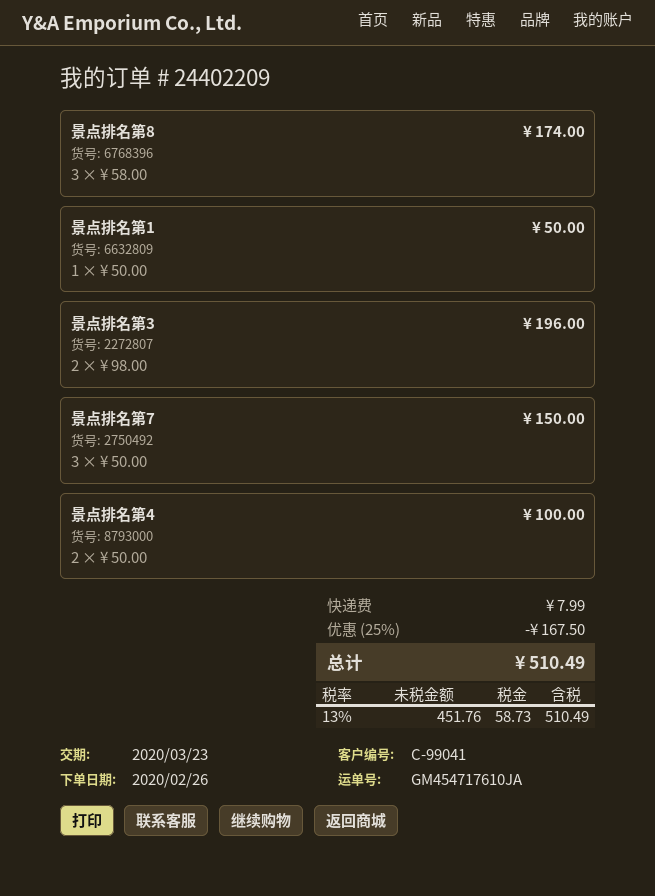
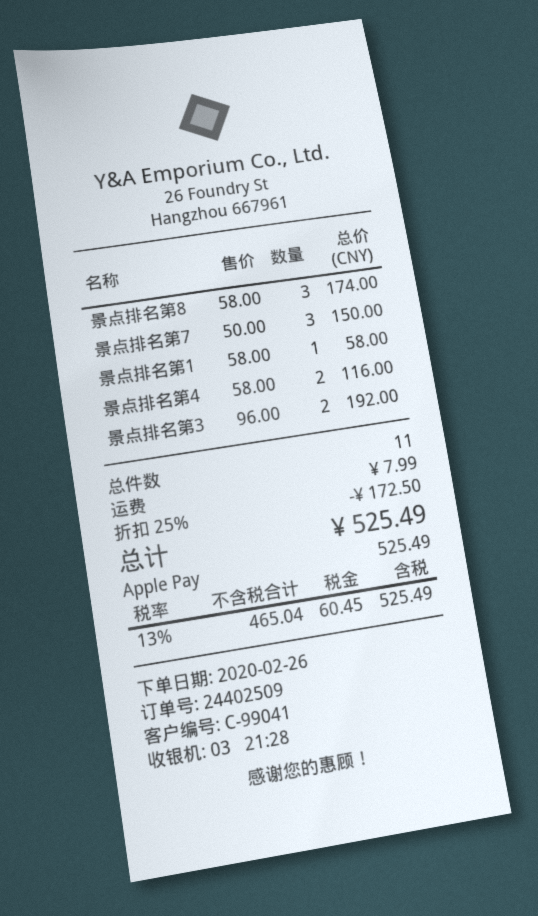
order number: 24402209 -> 24402509
景点排名第1: 1 x 50.00 = 50.00 -> 1 x 58.00 = 58.00
景点排名第3: 2 x 98.00 = 196.00 -> 2 x 96.00 = 192.00
景点排名第4: 2 x 50.00 = 100.00 -> 2 x 58.00 = 116.00
discount: 25% = 167.50 -> 25% = 172.50
net: 451.76 -> 465.04
tax: 13% = 58.73 -> 13% = 60.45
total: 510.49 -> 525.49

